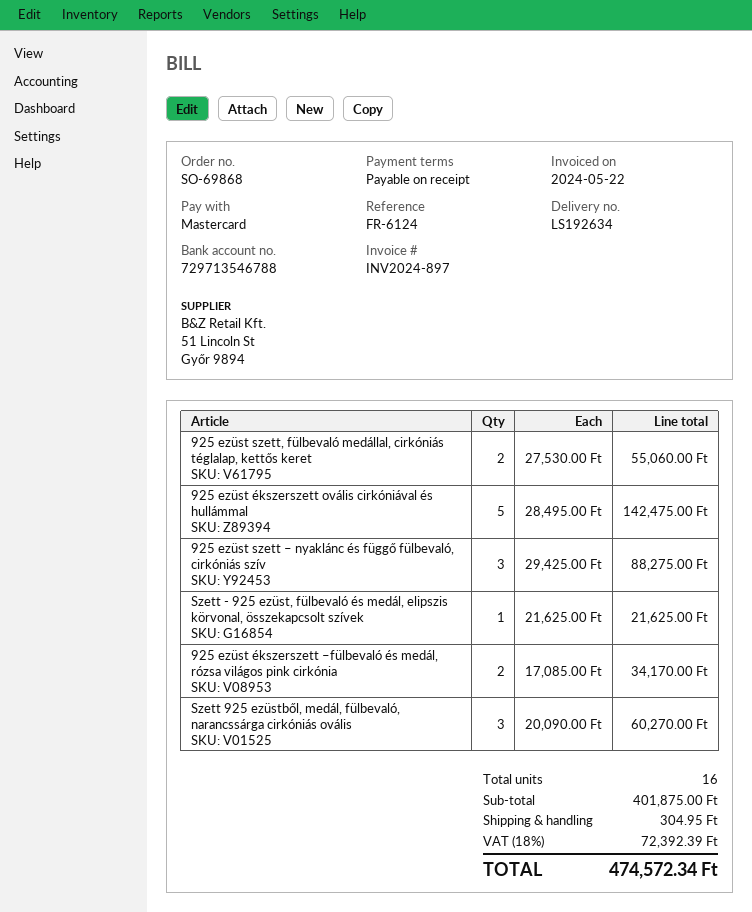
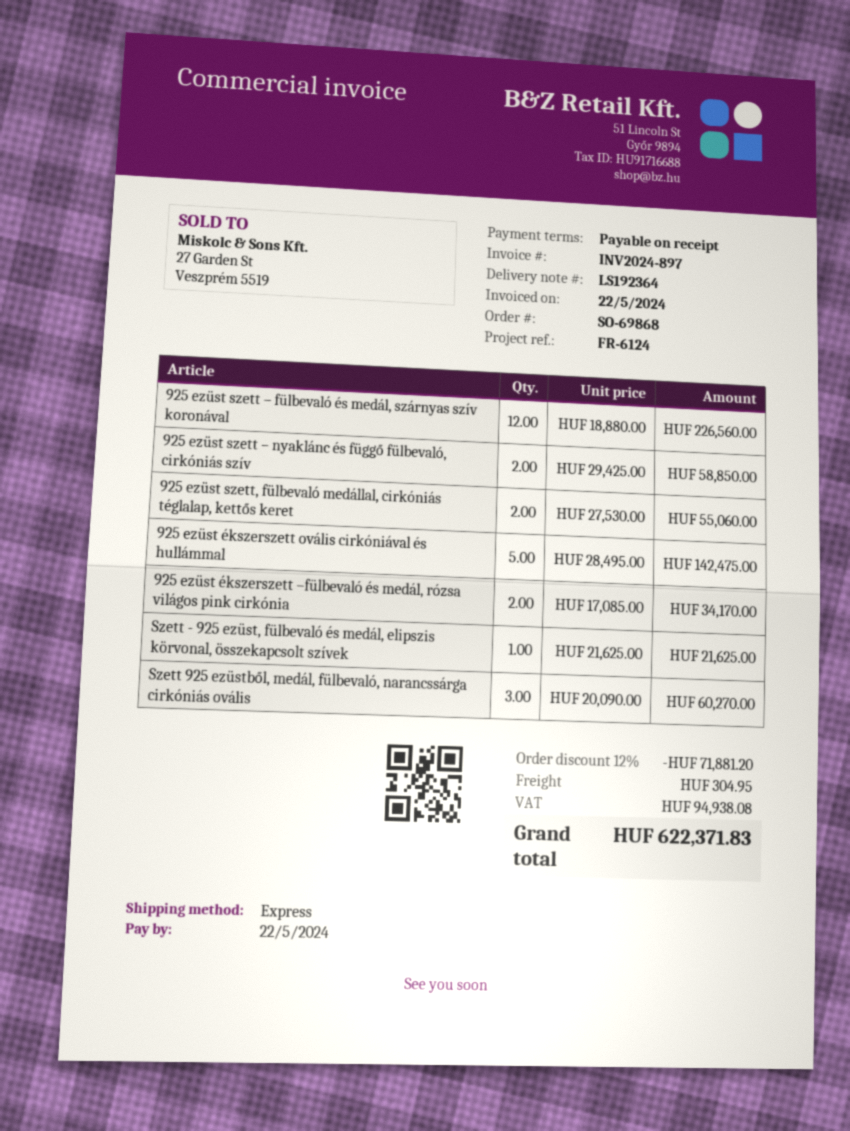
delivery note number: LS192634 -> LS192364
925 ezüst szett – nyaklánc és függő fülbevaló, cirkóniás szív: 3 x 29425.00 = 88275.00 -> 2 x 29425.00 = 58850.00
925 ezüst szett – fülbevaló és medál, szárnyas szív koronával: none -> 12 x 18880.00 = 226560.00
discount: none -> 12% = 71881.20
tax: 72392.39 -> 94938.08
total: 474572.34 -> 622371.83

